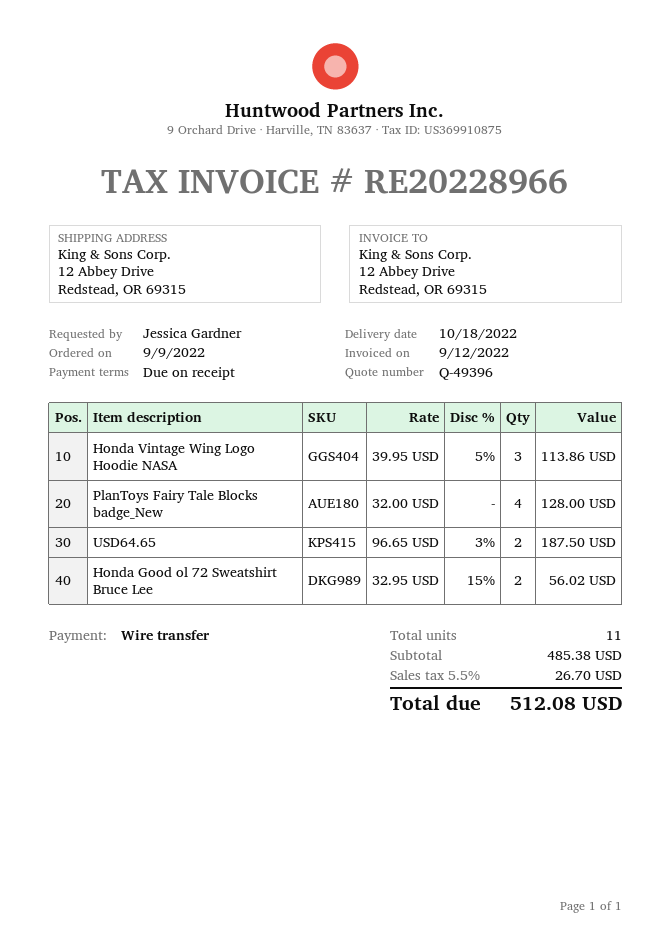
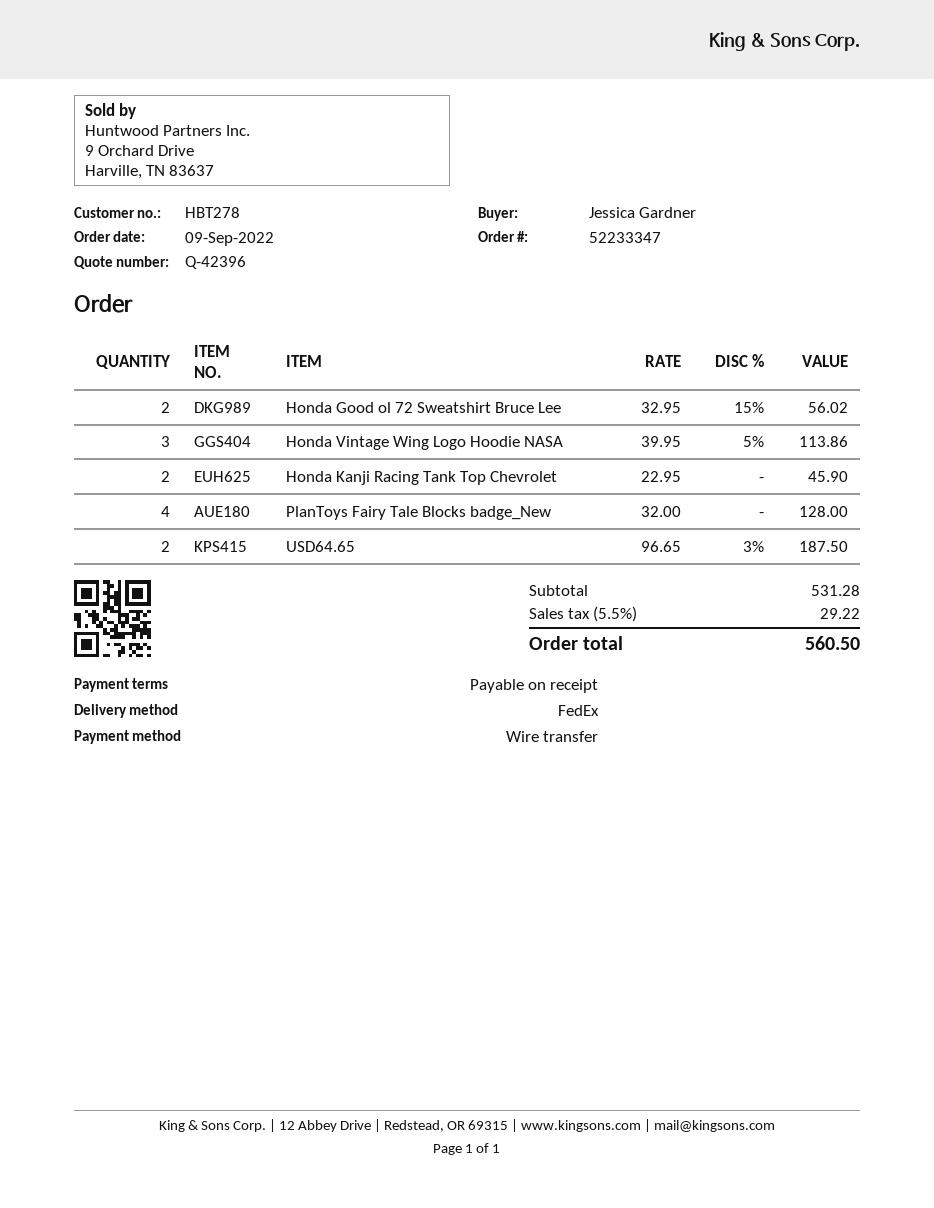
quote number: Q-49396 -> Q-42396
Honda Kanji Racing Tank Top Chevrolet: none -> 2 x 22.95 = 45.90
subtotal: 485.38 -> 531.28
tax: 5.5% = 26.70 -> 5.5% = 29.22
total: 512.08 -> 560.50

